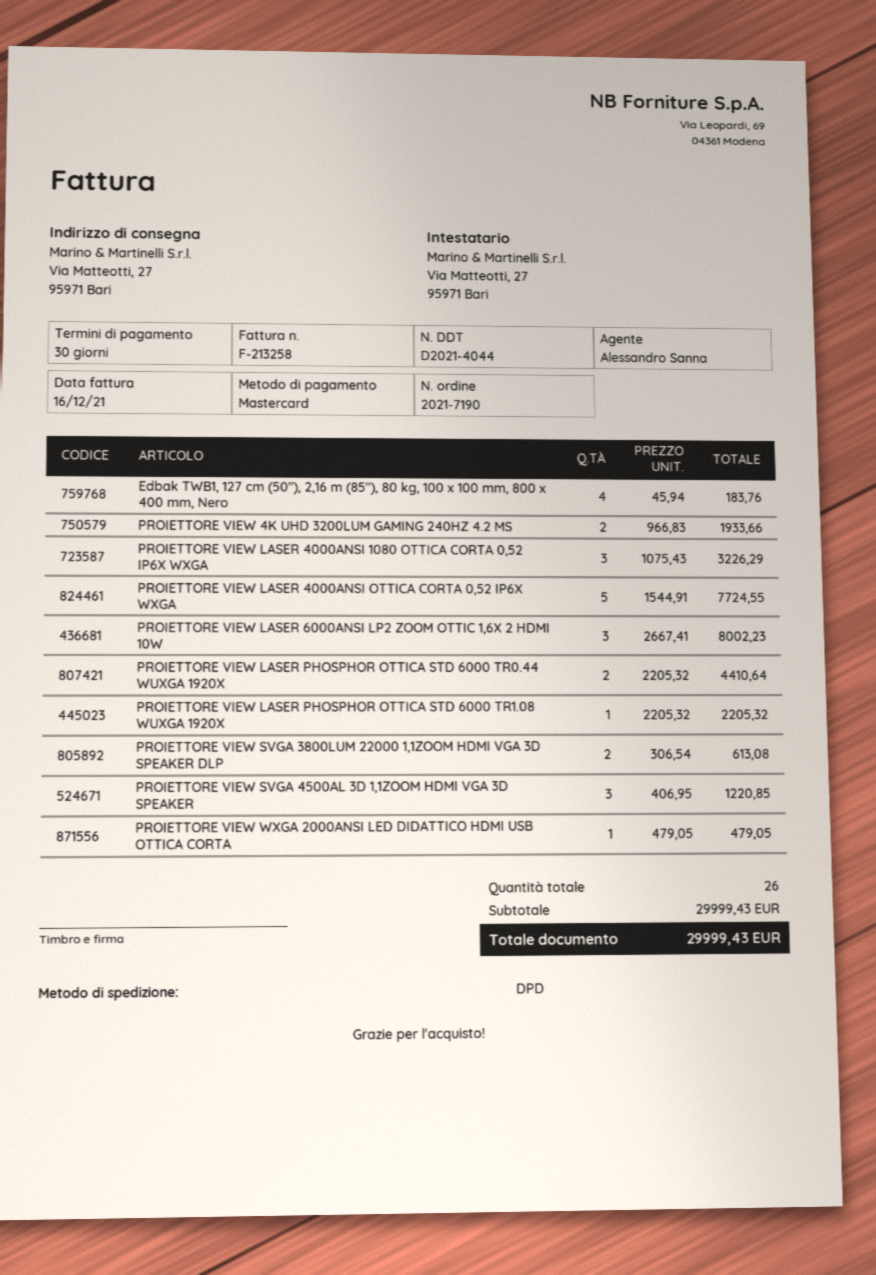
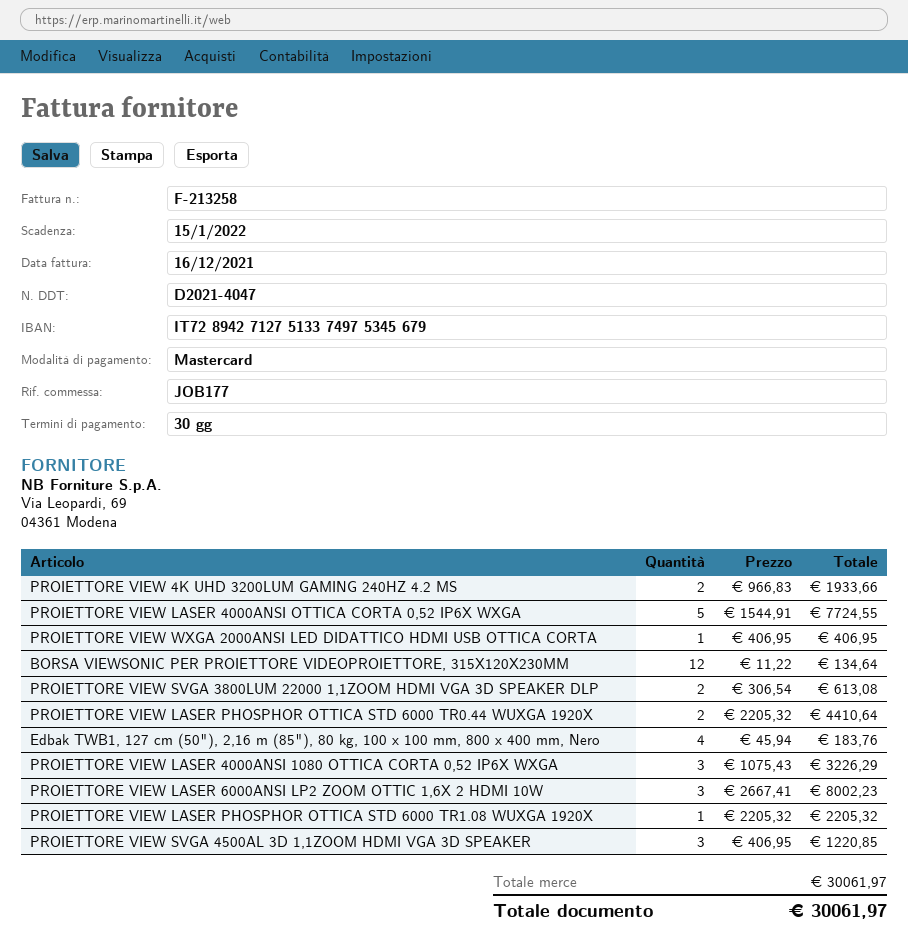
delivery note number: D2021-4044 -> D2021-4047
PROIETTORE VIEW WXGA 2000ANSI LED DIDATTICO HDMI USB OTTICA CORTA: 1 x 479.05 = 479.05 -> 1 x 406.95 = 406.95
BORSA VIEWSONIC PER PROIETTORE VIDEOPROIETTORE, 315X120X230MM: none -> 12 x 11.22 = 134.64
subtotal: 29999.43 -> 30061.97
total: 29999.43 -> 30061.97

